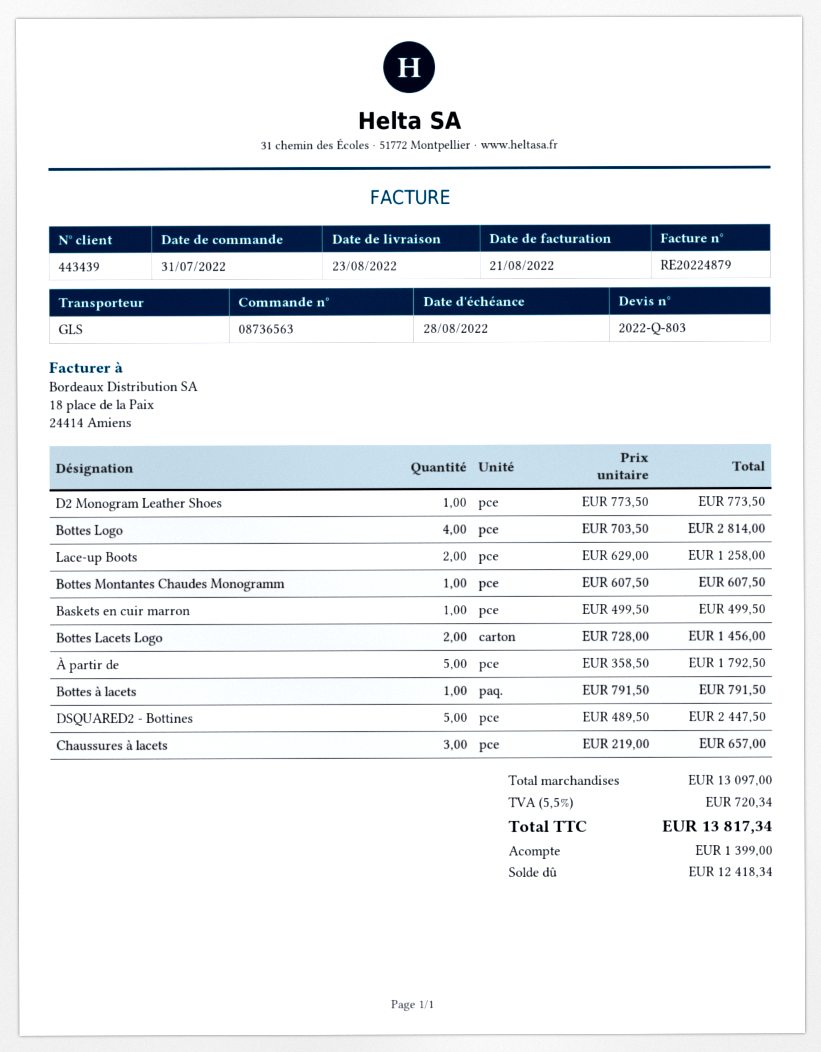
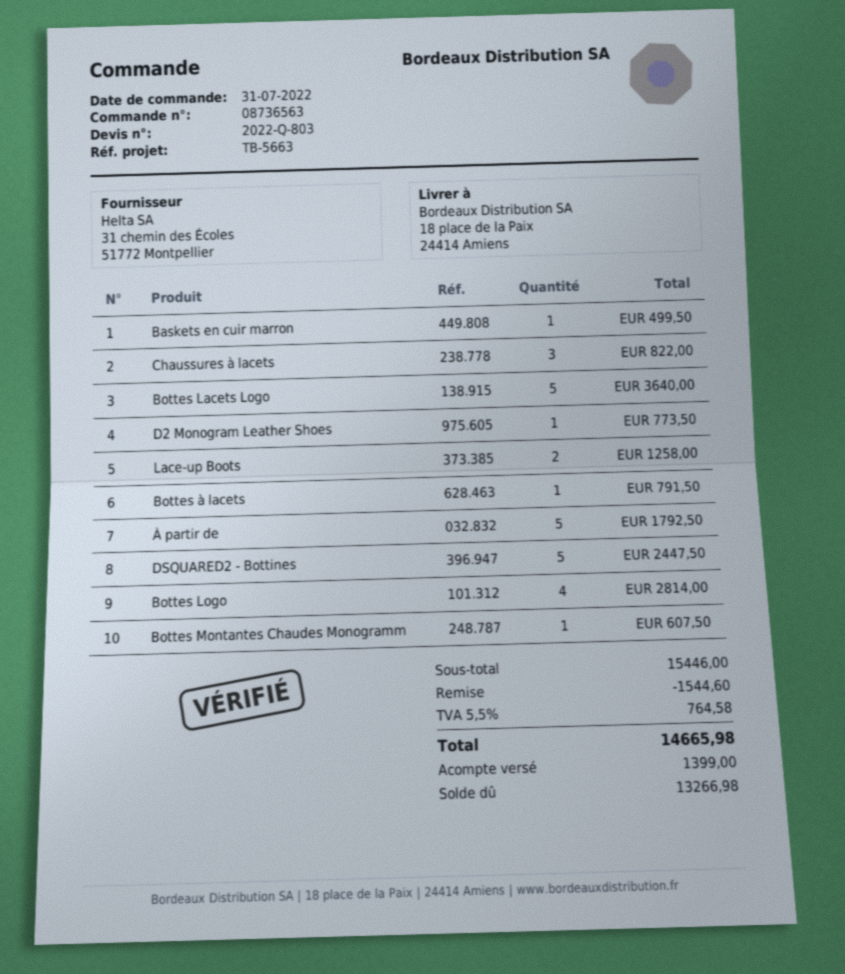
Bottes Lacets Logo: 2 for 1456.00 -> 5 for 3640.00
Chaussures à lacets: 3 for 657.00 -> 3 for 822.00
subtotal: 13097.00 -> 15446.00
discount: none -> 1544.60
tax: 5.5% = 720.34 -> 5.5% = 764.58
total: 13817.34 -> 14665.98
balance: 12418.34 -> 13266.98

